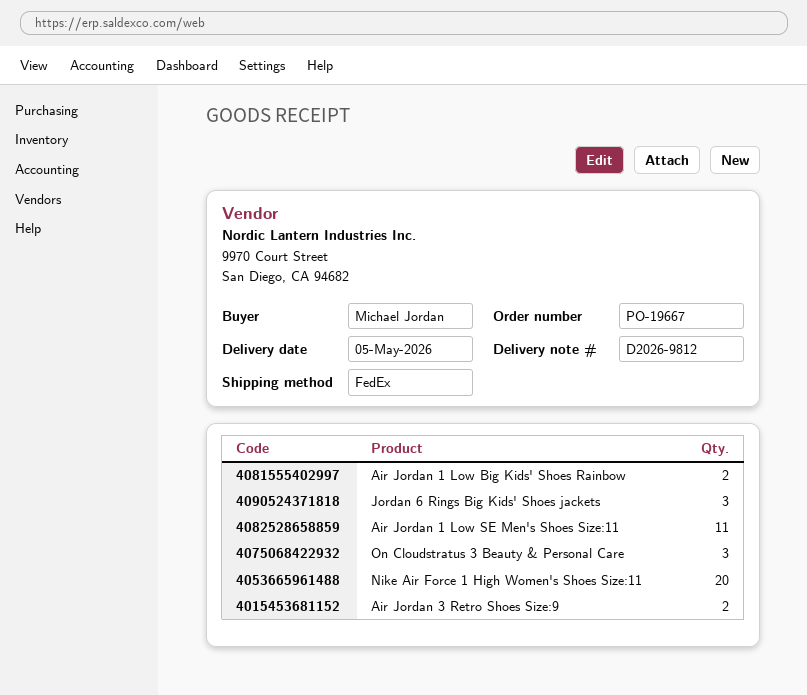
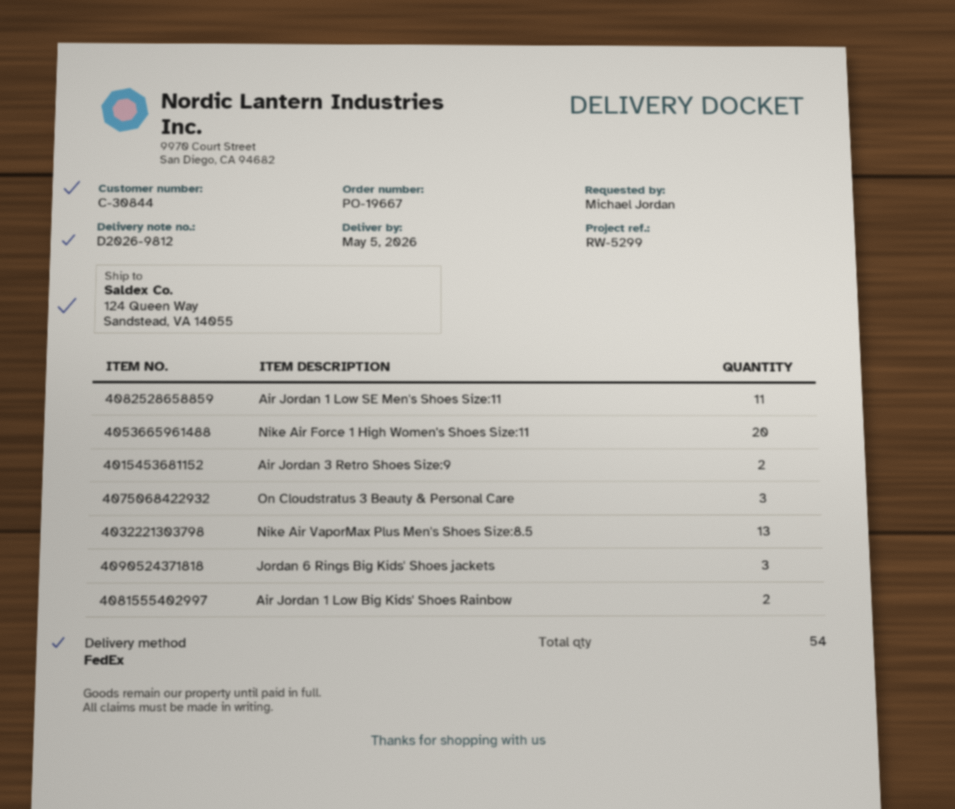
Nike Air VaporMax Plus Men's Shoes Size:8.5: none -> 13

